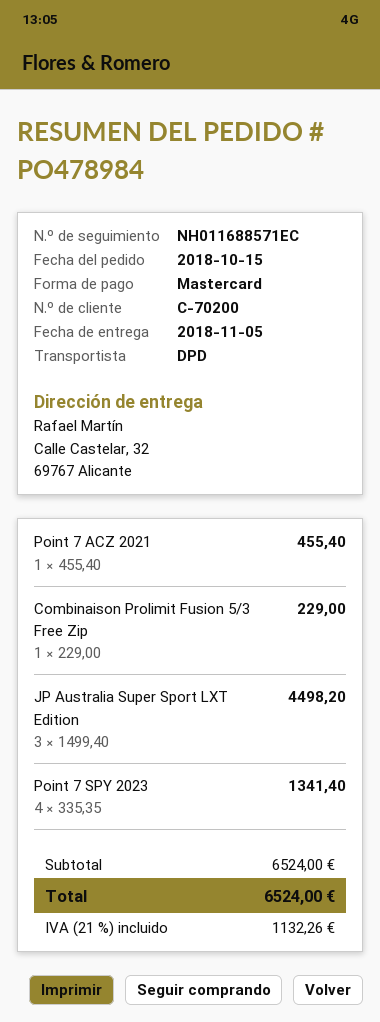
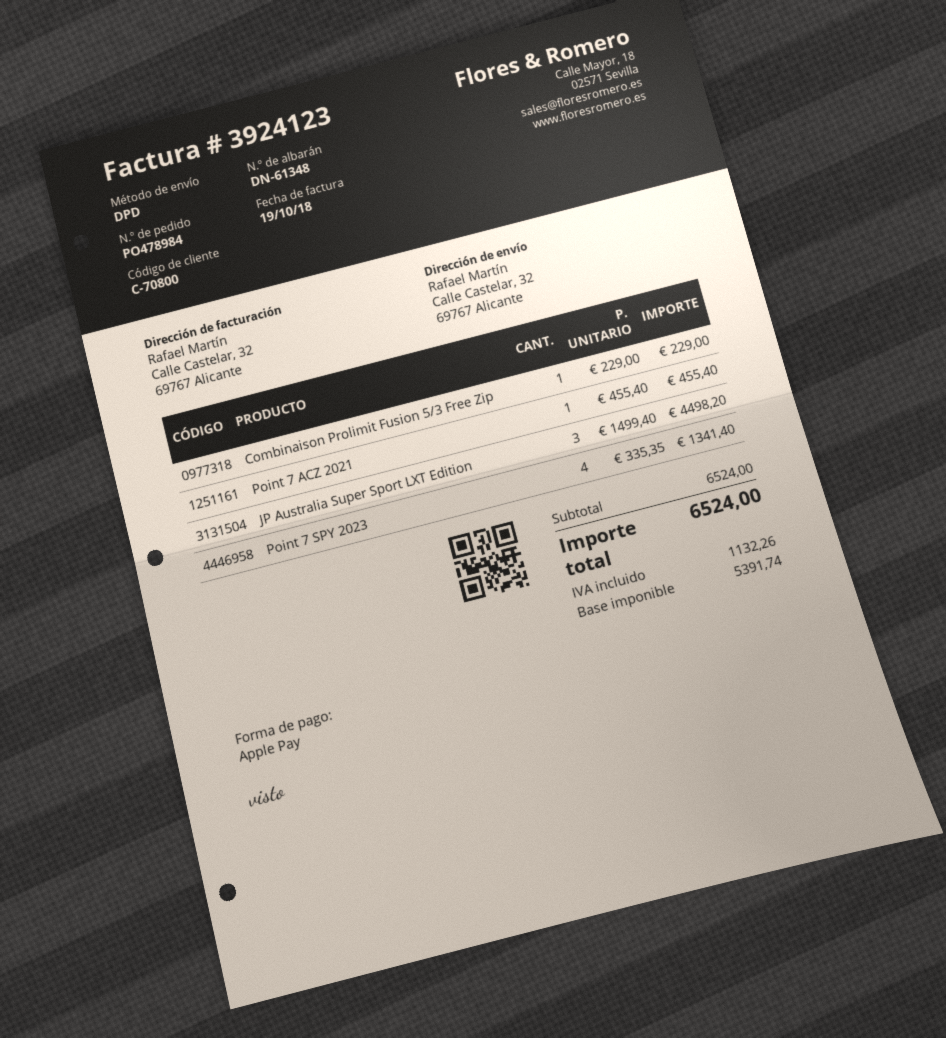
customer number: C-70200 -> C-70800
payment method: Mastercard -> Apple Pay

